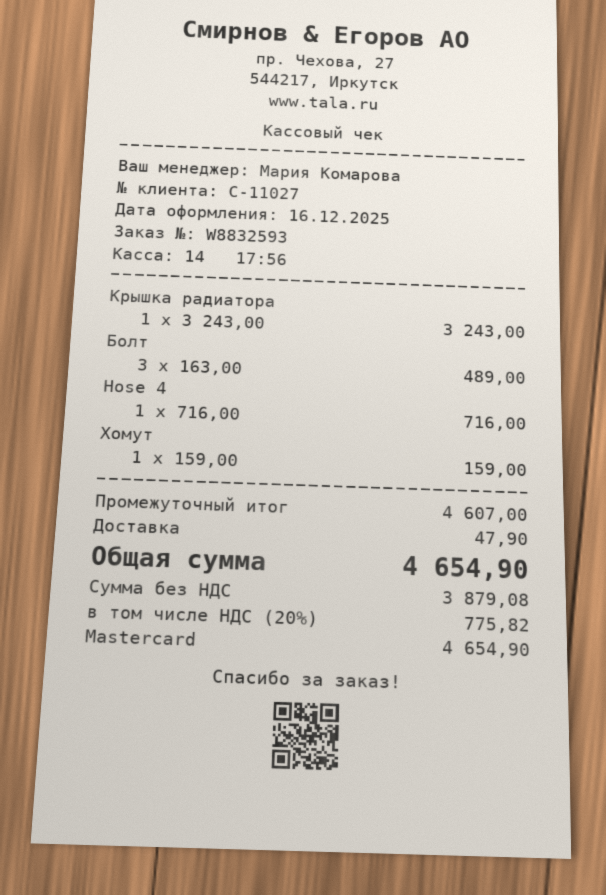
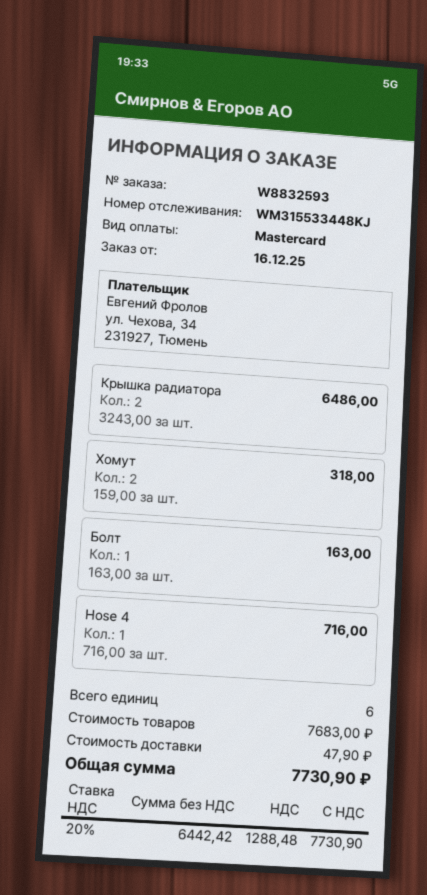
Крышка радиатора: 1 x 3243.00 = 3243.00 -> 2 x 3243.00 = 6486.00
Болт: 3 x 163.00 = 489.00 -> 1 x 163.00 = 163.00
Хомут: 1 x 159.00 = 159.00 -> 2 x 159.00 = 318.00
subtotal: 4607.00 -> 7683.00
net: 3879.08 -> 6442.42
tax: 20% = 775.82 -> 20% = 1288.48
total: 4654.90 -> 7730.90

